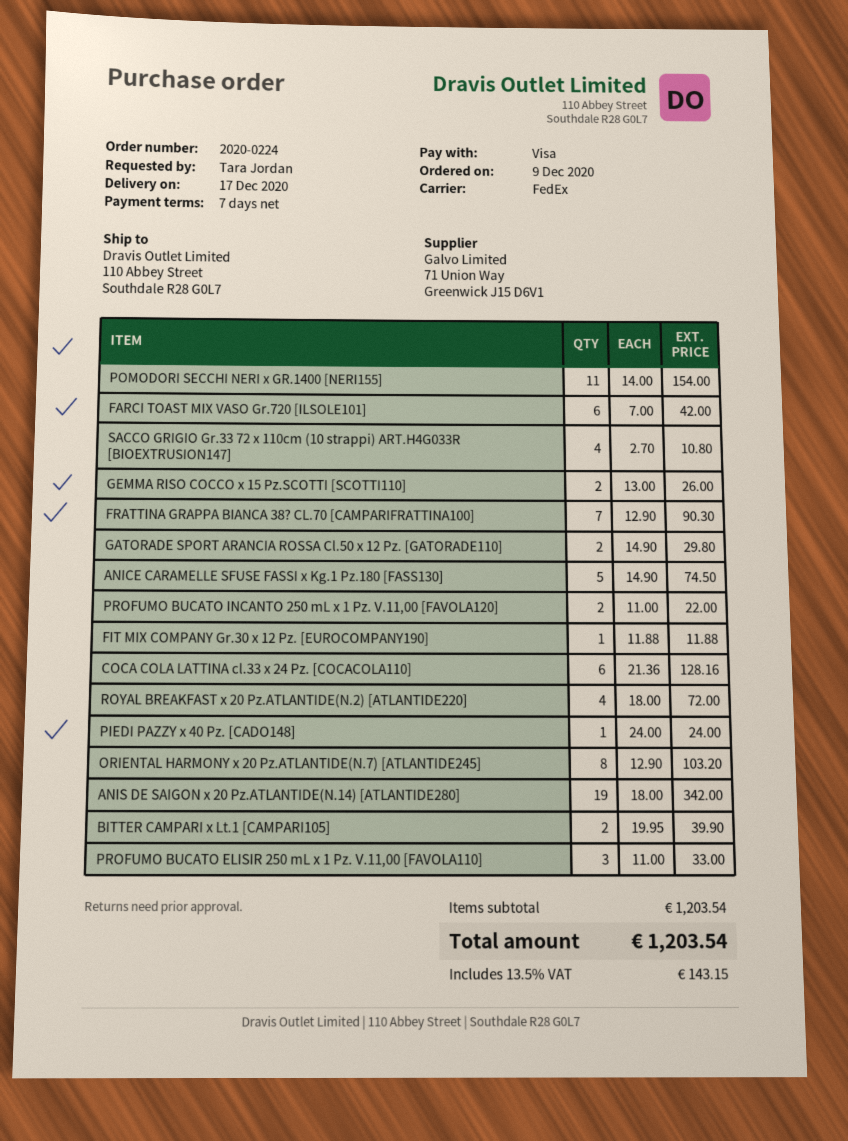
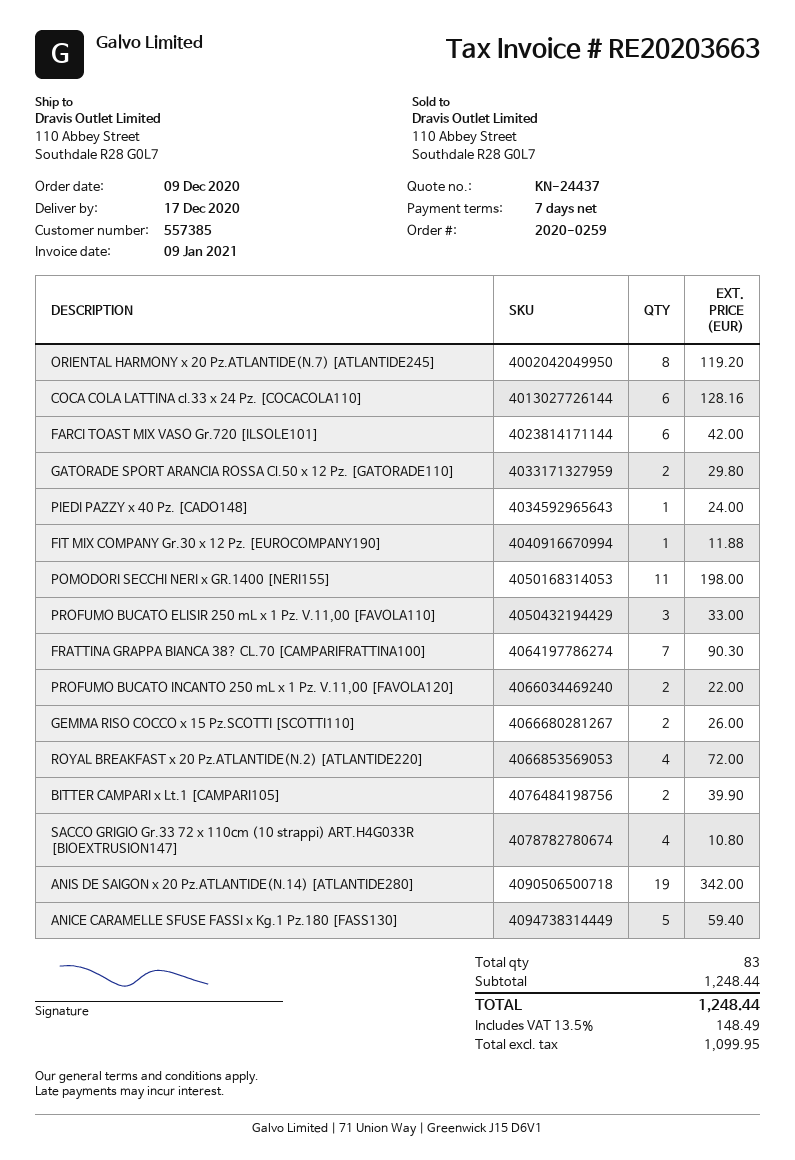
order number: 2020-0224 -> 2020-0259
POMODORI SECCHI NERI x GR.1400 [NERI155]: 11 for 154.00 -> 11 for 198.00
ANICE CARAMELLE SFUSE FASSI x Kg.1 Pz.180 [FASS130]: 5 for 74.50 -> 5 for 59.40
ORIENTAL HARMONY x 20 Pz.ATLANTIDE(N.7) [ATLANTIDE245]: 8 for 103.20 -> 8 for 119.20
subtotal: 1203.54 -> 1248.44
tax: 13.5% = 143.15 -> 13.5% = 148.49
total: 1203.54 -> 1248.44

